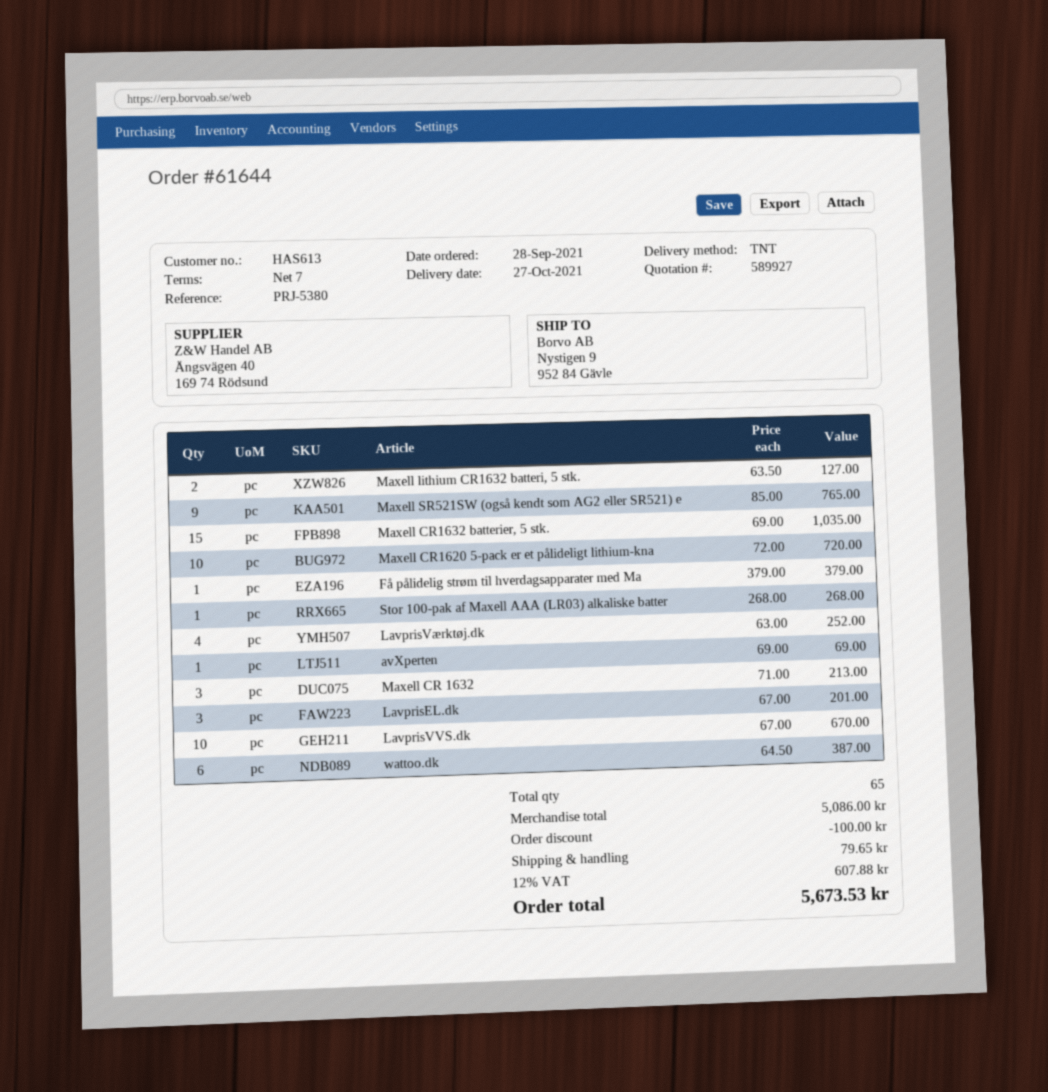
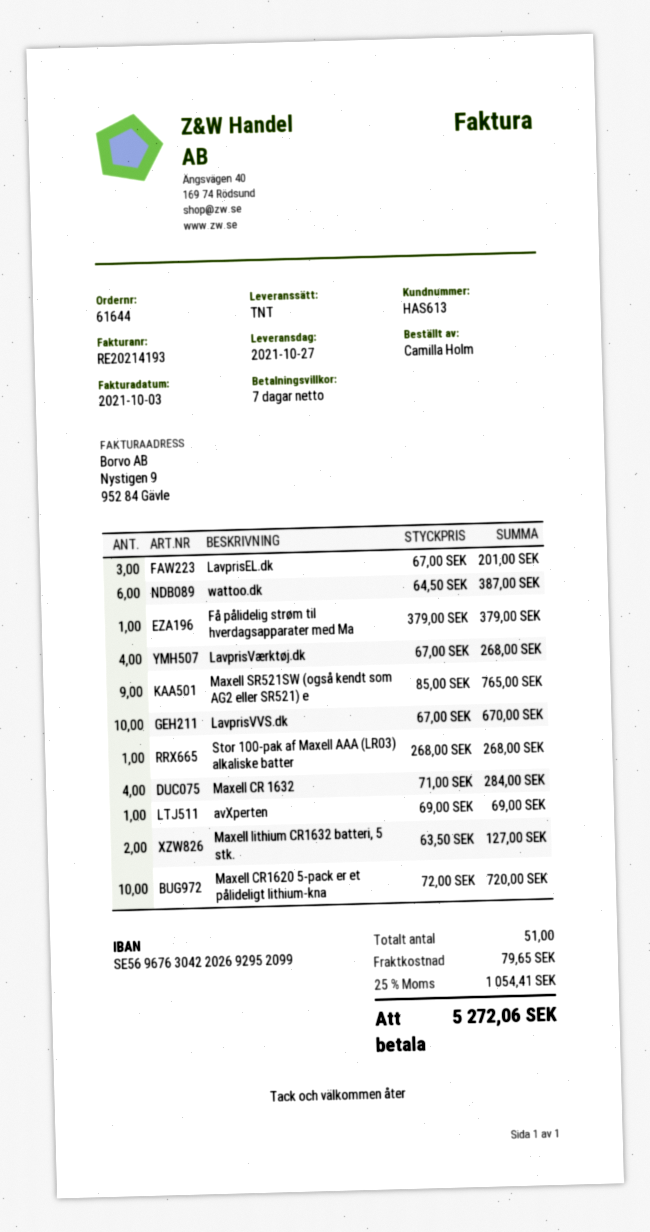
Maxell CR1632 batterier, 5 stk.: 15 x 69.00 = 1035.00 -> none
LavprisVærktøj.dk: 4 x 63.00 = 252.00 -> 4 x 67.00 = 268.00
Maxell CR 1632: 3 x 71.00 = 213.00 -> 4 x 71.00 = 284.00
total quantity: 65 -> 51
discount: 100.00 -> none
tax: 12% = 607.88 -> 25% = 1054.41
total: 5673.53 -> 5272.06

